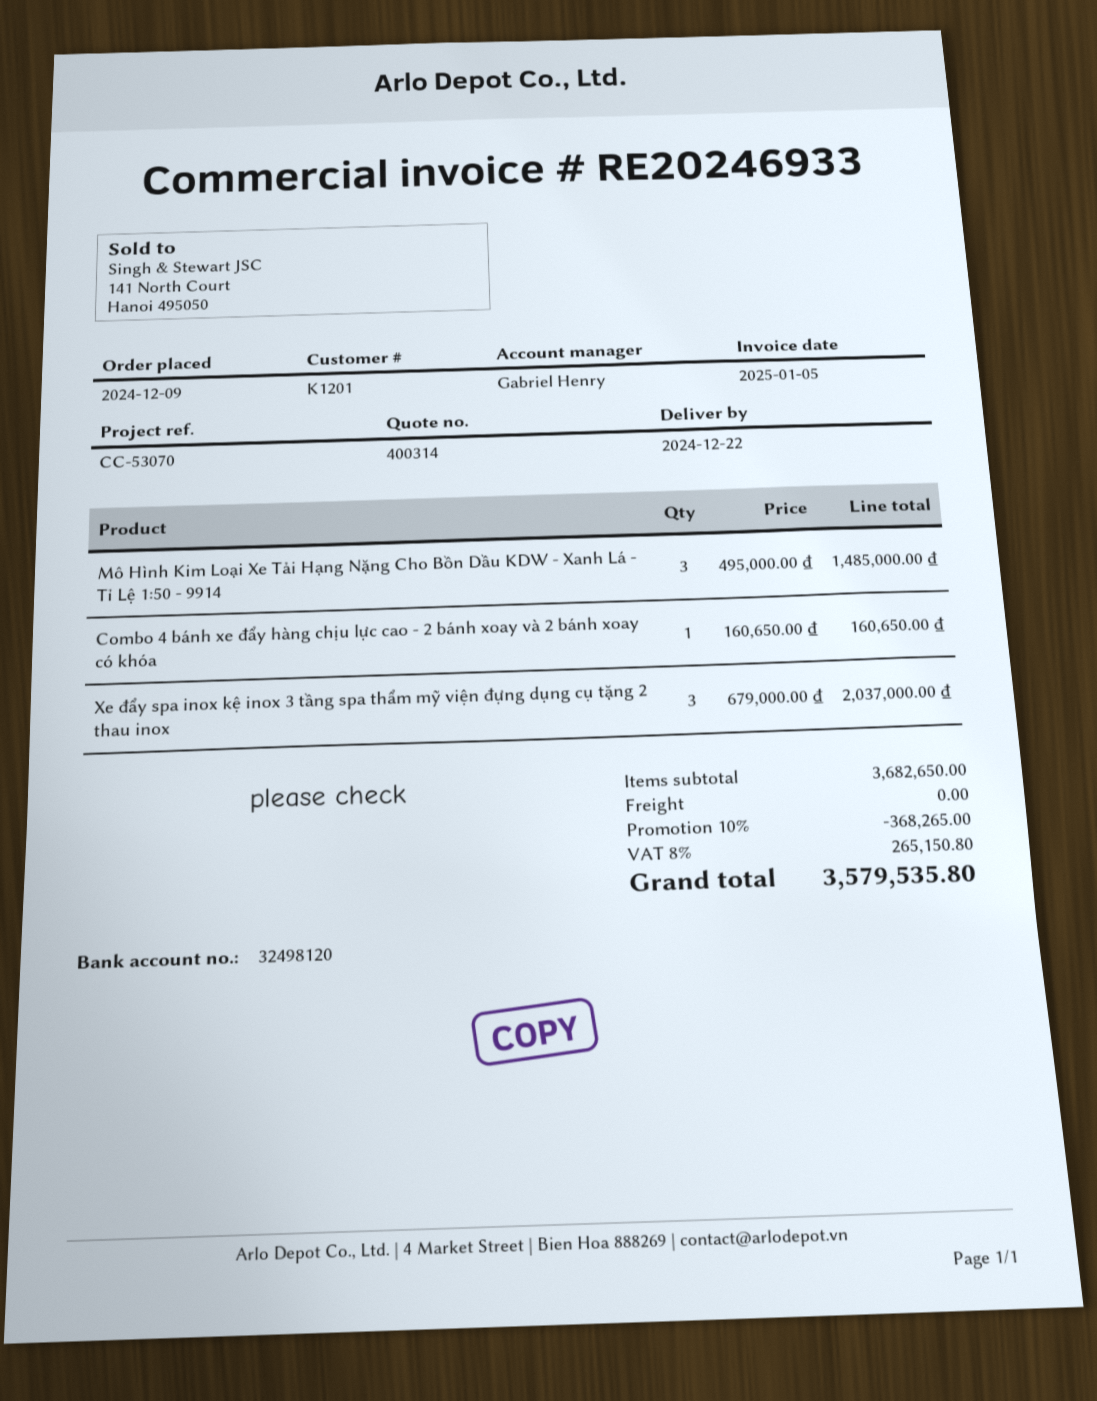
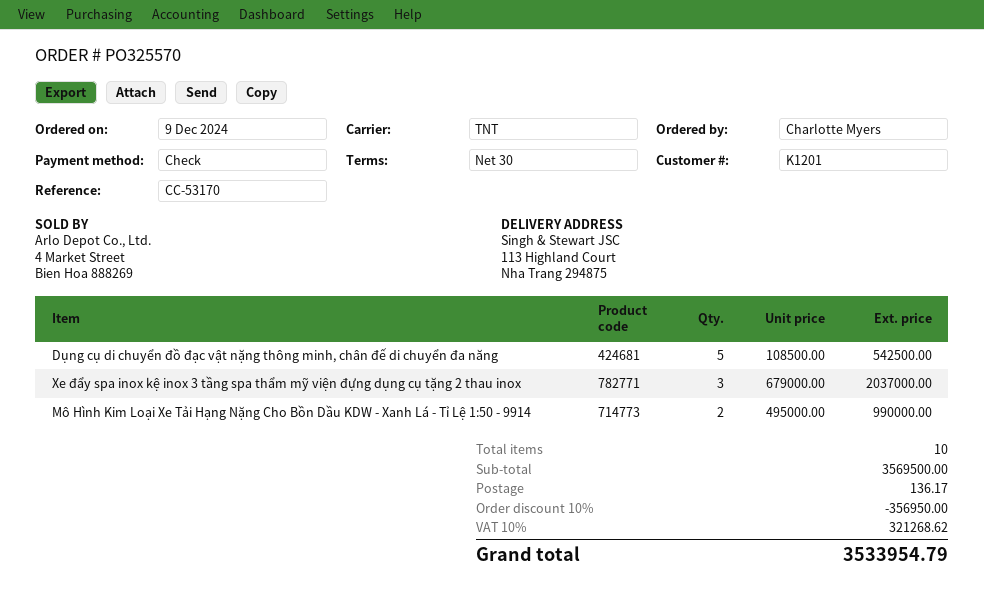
reference: CC-53070 -> CC-53170
Mô Hình Kim Loại Xe Tải Hạng Nặng Cho Bồn Dầu KDW - Xanh Lá - Tỉ Lệ 1:50 - 9914: 3 x 495000.00 = 1485000.00 -> 2 x 495000.00 = 990000.00
Combo 4 bánh xe đẩy hàng chịu lực cao - 2 bánh xoay và 2 bánh xoay có khóa: 1 x 160650.00 = 160650.00 -> none
Dụng cụ di chuyển đồ đạc vật nặng thông minh, chân đế di chuyển đa năng: none -> 5 x 108500.00 = 542500.00
subtotal: 3682650.00 -> 3569500.00
discount: 10% = 368265.00 -> 10% = 356950.00
shipping: 0.00 -> 136.17
tax: 8% = 265150.80 -> 10% = 321268.62
total: 3579535.80 -> 3533954.79

